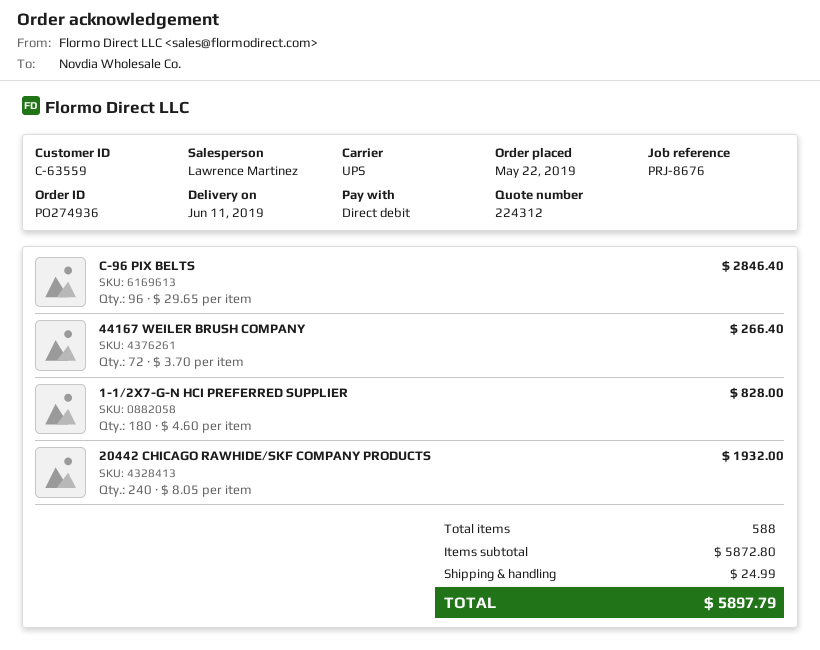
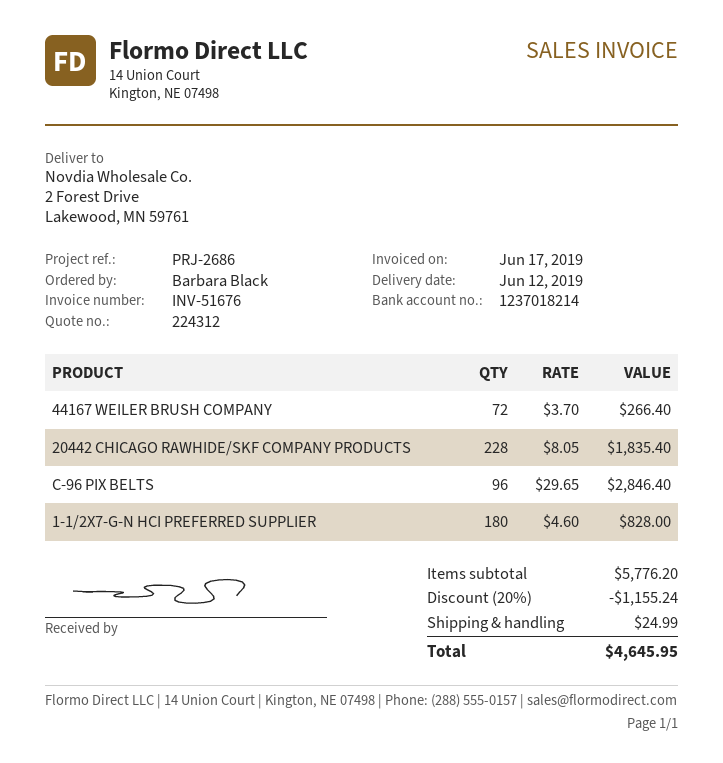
delivery date: 2019-06-11 -> 2019-06-12
reference: PRJ-8676 -> PRJ-2686
20442 CHICAGO RAWHIDE/SKF COMPANY PRODUCTS: 240 x 8.05 = 1932.00 -> 228 x 8.05 = 1835.40
subtotal: 5872.80 -> 5776.20
discount: none -> 20% = 1155.24
total: 5897.79 -> 4645.95

